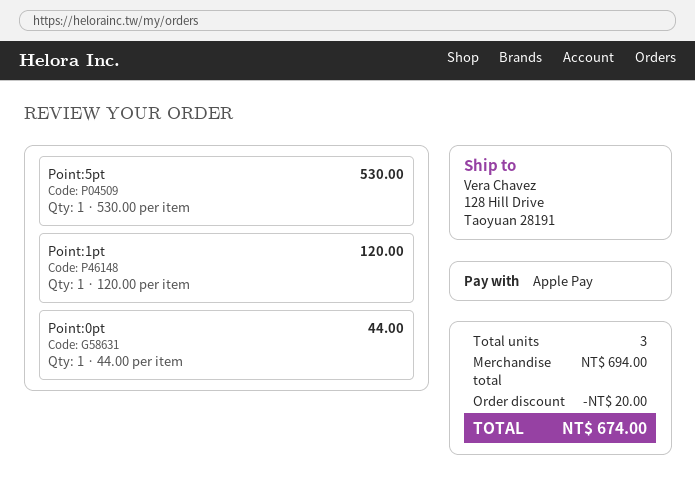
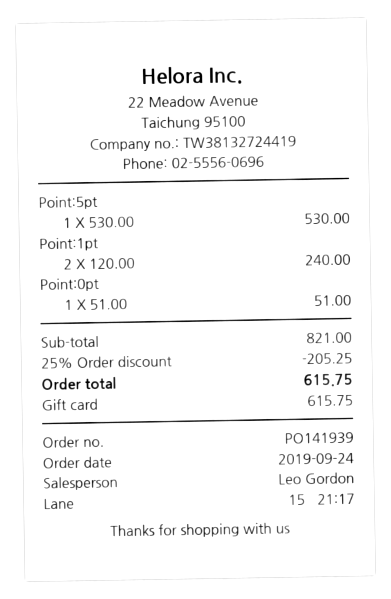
payment method: Apple Pay -> gift card
Point:1pt: 1 x 120.00 = 120.00 -> 2 x 120.00 = 240.00
Point:0pt: 1 x 44.00 = 44.00 -> 1 x 51.00 = 51.00
subtotal: 694.00 -> 821.00
discount: 20.00 -> 205.25
total: 674.00 -> 615.75

